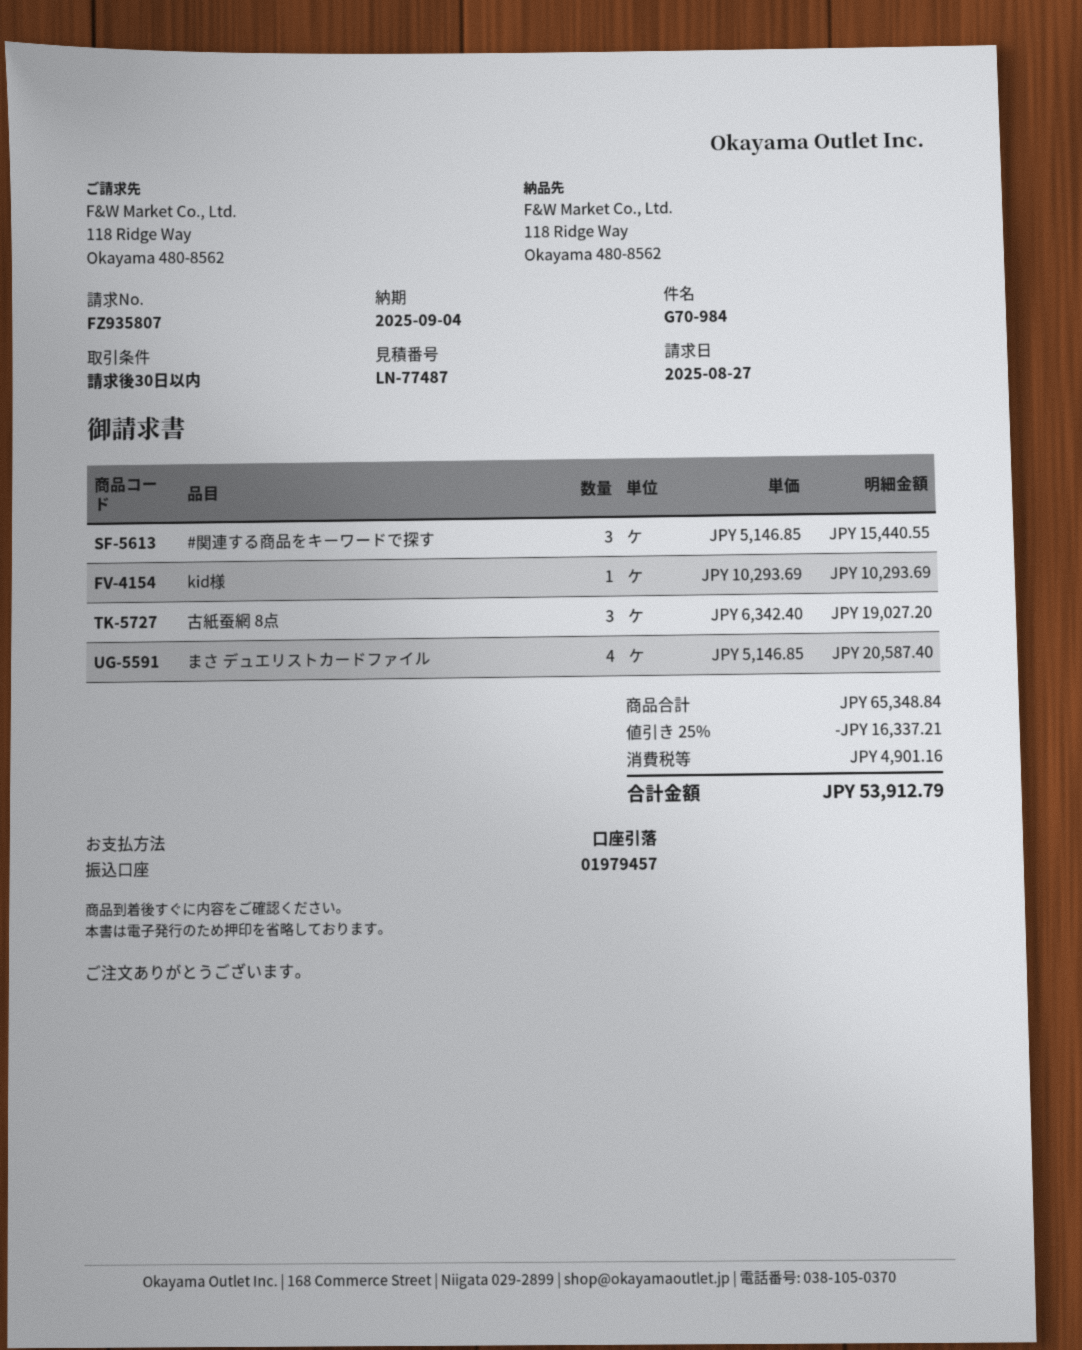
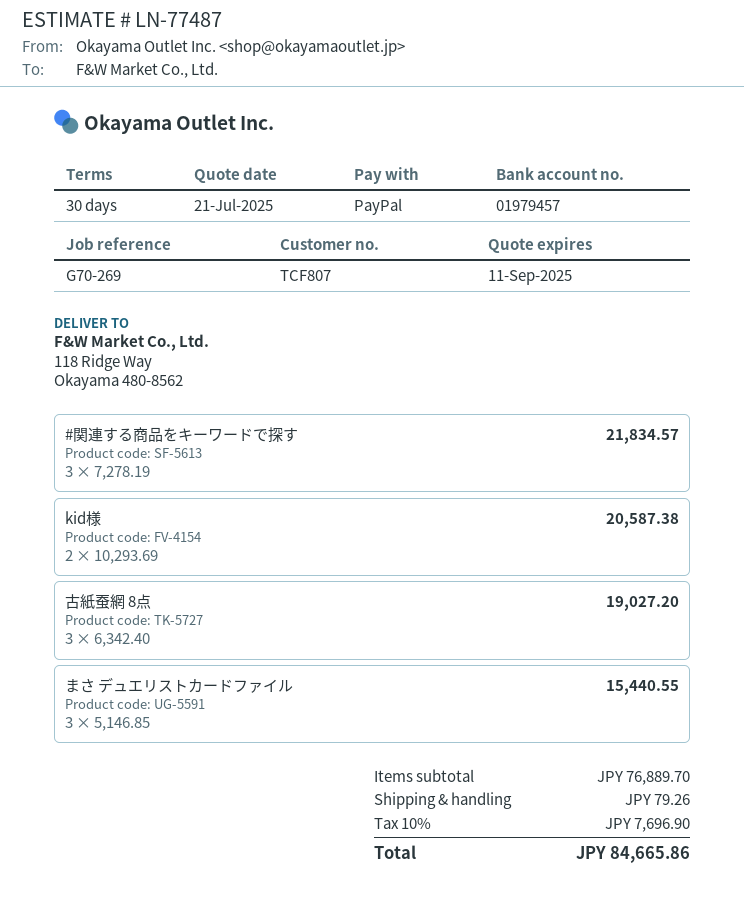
reference: G70-984 -> G70-269
payment method: direct debit -> PayPal
#関連する商品をキーワードで探す: 3 x 5146.85 = 15440.55 -> 3 x 7278.19 = 21834.57
kid様: 1 x 10293.69 = 10293.69 -> 2 x 10293.69 = 20587.38
まさ デュエリストカードファイル: 4 x 5146.85 = 20587.40 -> 3 x 5146.85 = 15440.55
subtotal: 65348.84 -> 76889.70
discount: 25% = 16337.21 -> none
shipping: none -> 79.26
tax: 4901.16 -> 7696.90
total: 53912.79 -> 84665.86

